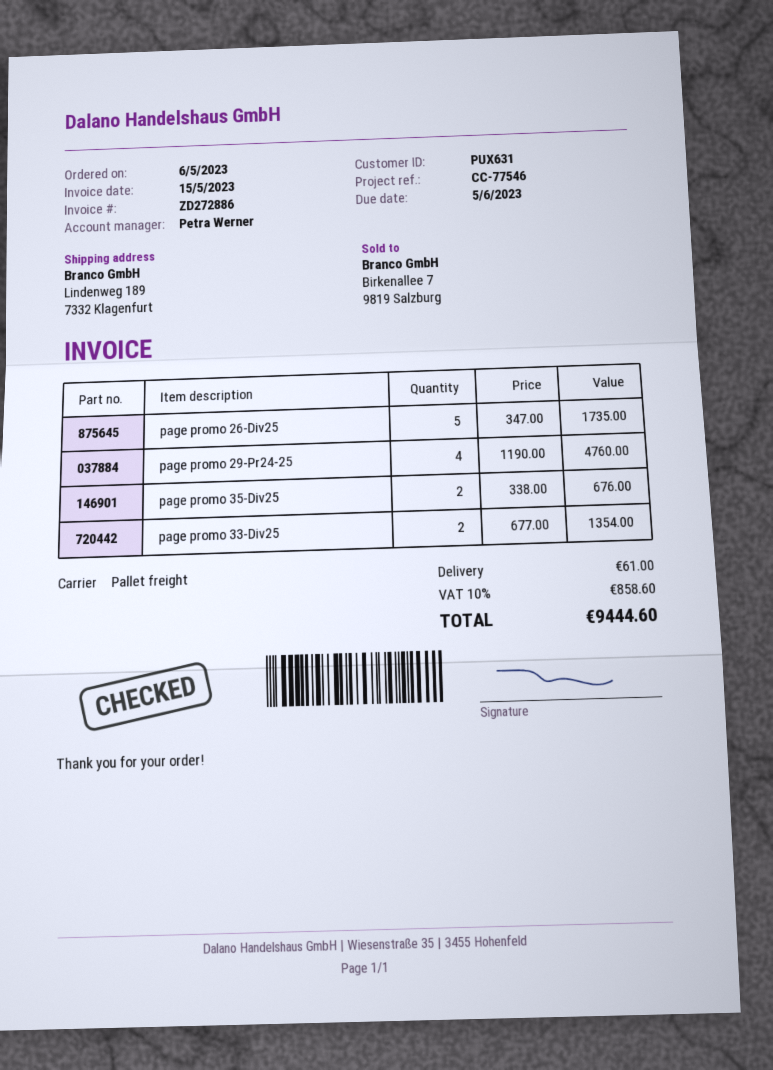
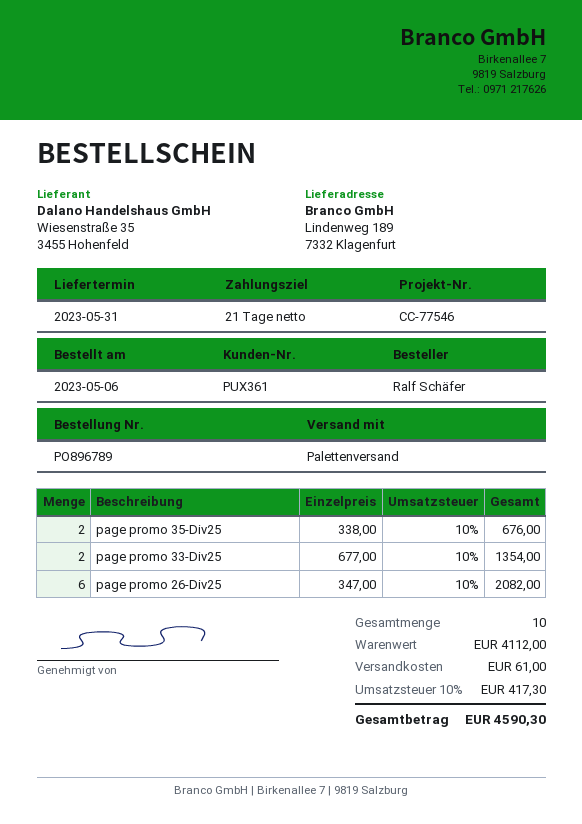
customer number: PUX631 -> PUX361
page promo 26-Div25: 5 x 347.00 = 1735.00 -> 6 x 347.00 = 2082.00
page promo 29-Pr24-25: 4 x 1190.00 = 4760.00 -> none
tax: 10% = 858.60 -> 10% = 417.30
total: 9444.60 -> 4590.30

